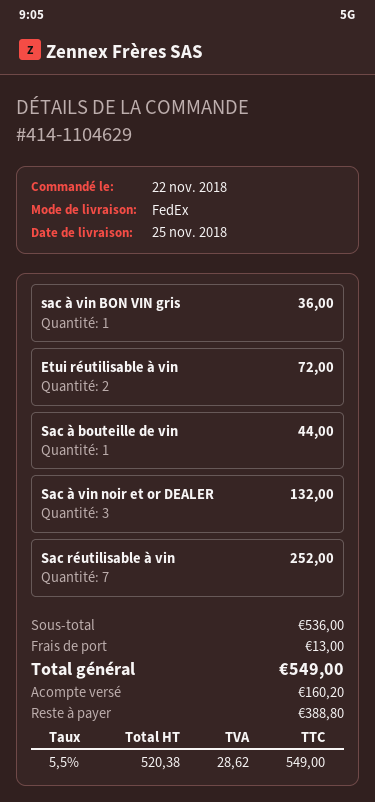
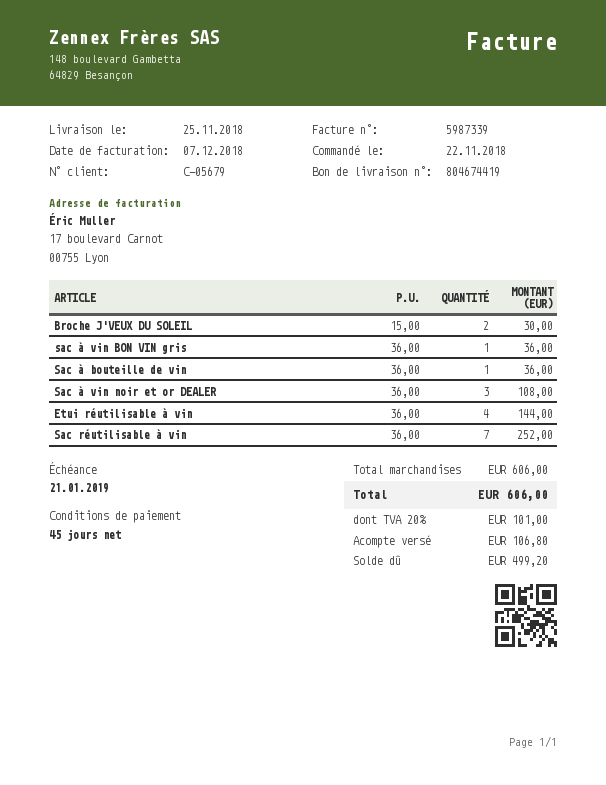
Etui réutilisable à vin: 2 for 72.00 -> 4 for 144.00
Sac à bouteille de vin: 1 for 44.00 -> 1 for 36.00
Sac à vin noir et or DEALER: 3 for 132.00 -> 3 for 108.00
Broche J'VEUX DU SOLEIL: none -> 2 for 30.00
subtotal: 536.00 -> 606.00
shipping: 13.00 -> none
tax: 5.5% = 28.62 -> 20% = 101.00
total: 549.00 -> 606.00
deposit: 160.20 -> 106.80
balance: 388.80 -> 499.20

